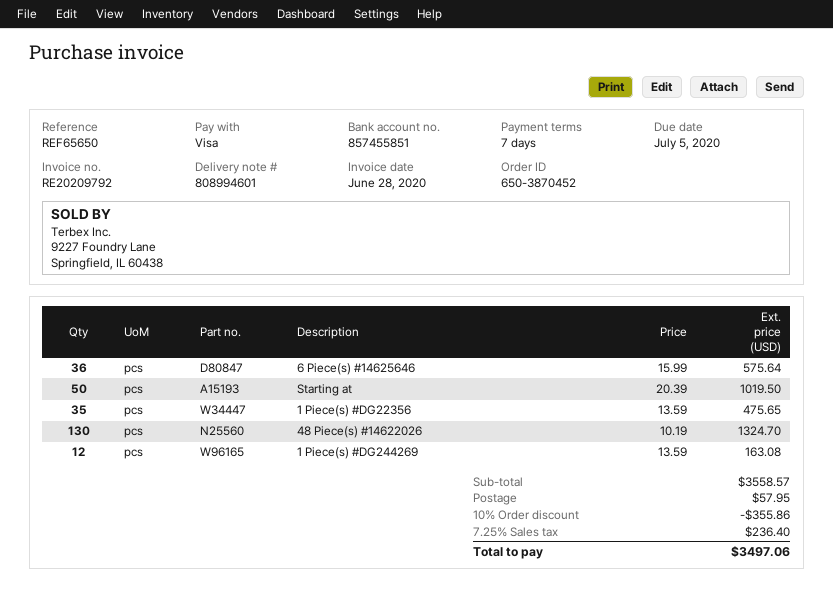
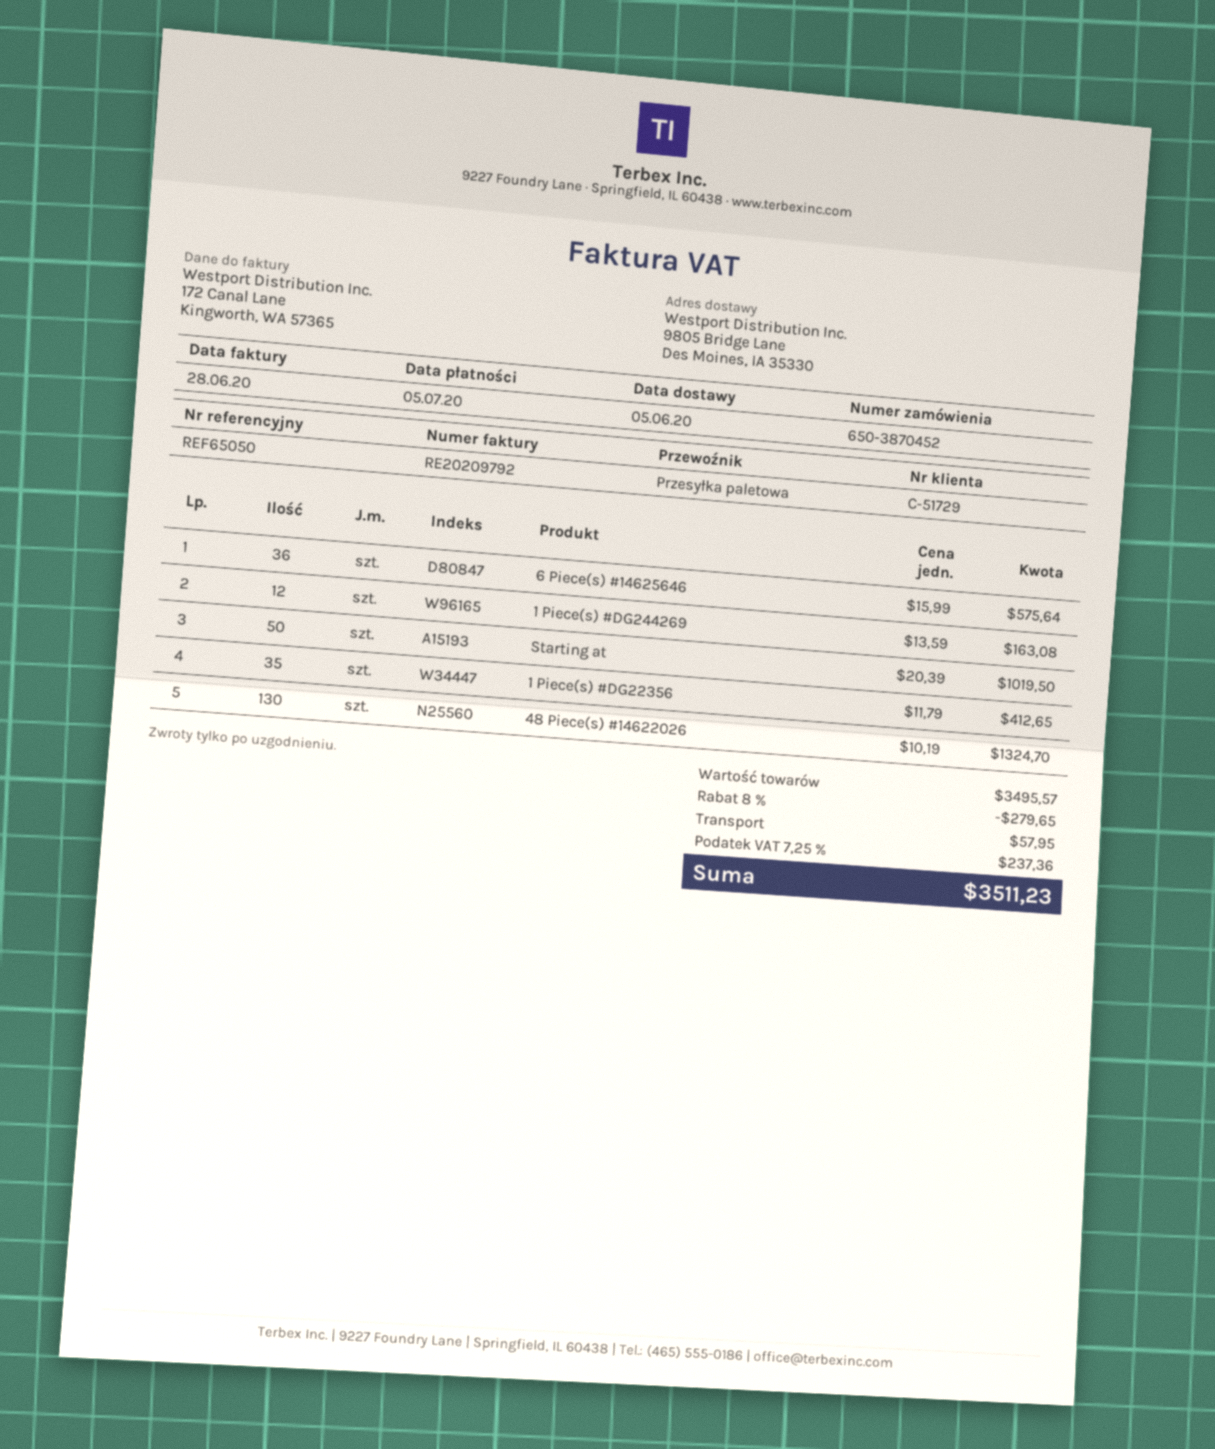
reference: REF65650 -> REF65050
1 Piece(s) #DG22356: 35 x 13.59 = 475.65 -> 35 x 11.79 = 412.65
subtotal: 3558.57 -> 3495.57
discount: 10% = 355.86 -> 8% = 279.65
tax: 7.25% = 236.40 -> 7.25% = 237.36
total: 3497.06 -> 3511.23

